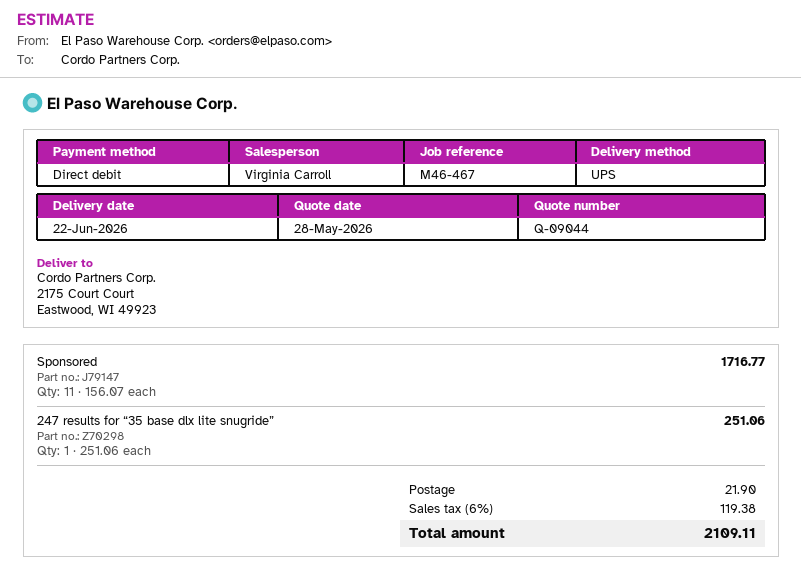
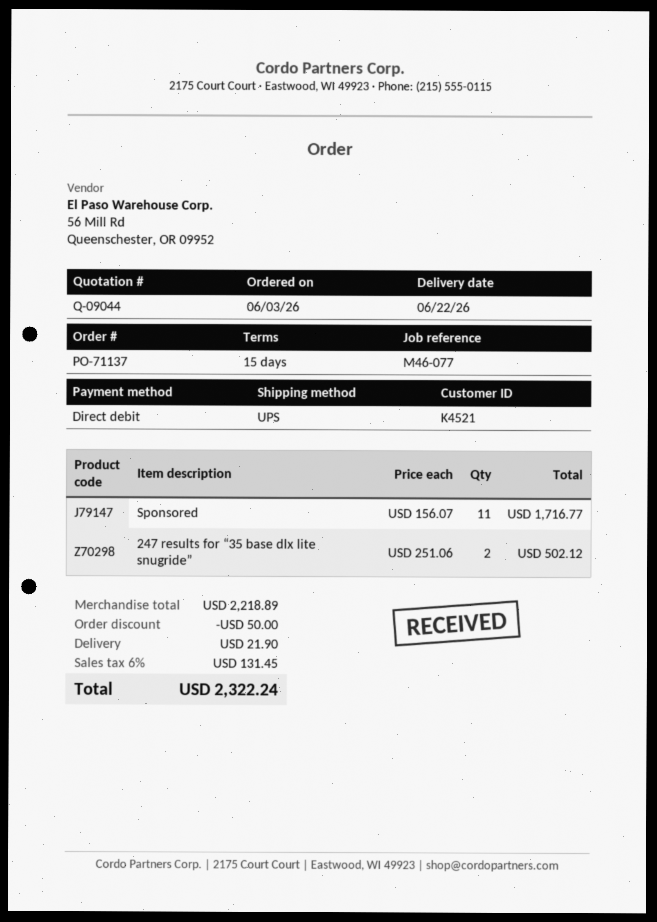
reference: M46-467 -> M46-077
247 results for “35 base dlx lite snugride”: 1 x 251.06 = 251.06 -> 2 x 251.06 = 502.12
discount: none -> 50.00
tax: 6% = 119.38 -> 6% = 131.45
total: 2109.11 -> 2322.24

